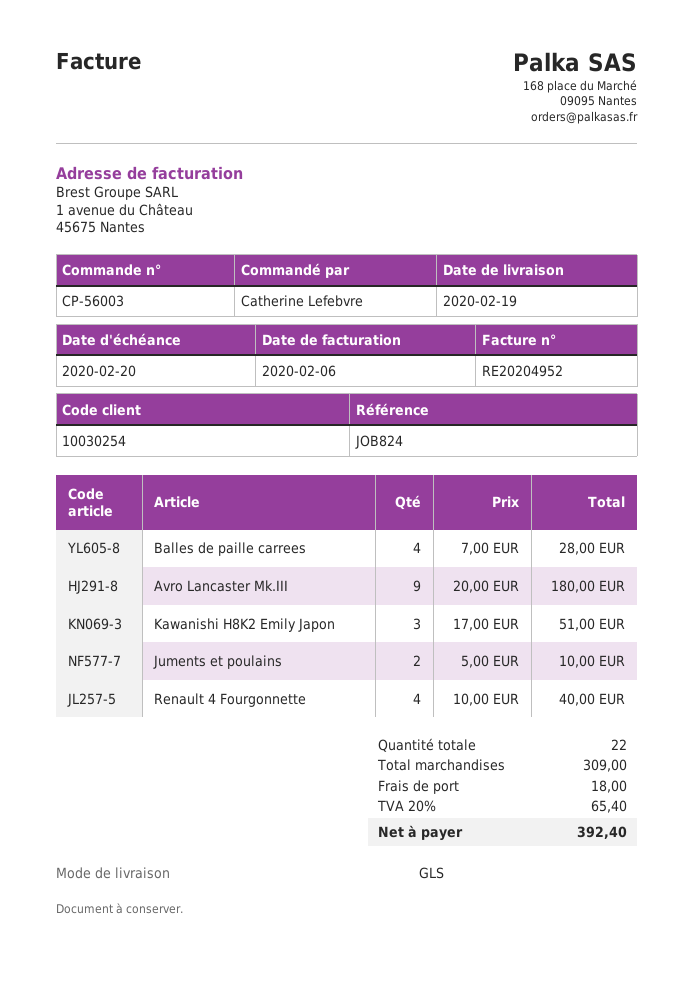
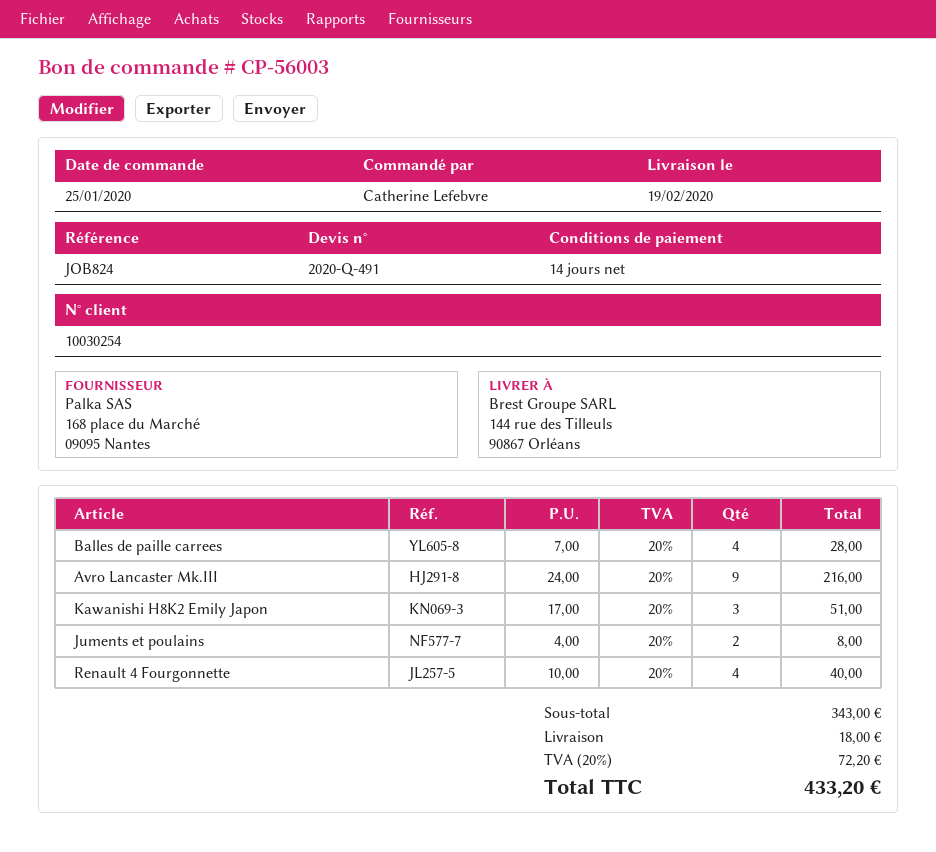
Avro Lancaster Mk.III: 9 x 20.00 = 180.00 -> 9 x 24.00 = 216.00
Juments et poulains: 2 x 5.00 = 10.00 -> 2 x 4.00 = 8.00
subtotal: 309.00 -> 343.00
tax: 20% = 65.40 -> 20% = 72.20
total: 392.40 -> 433.20

